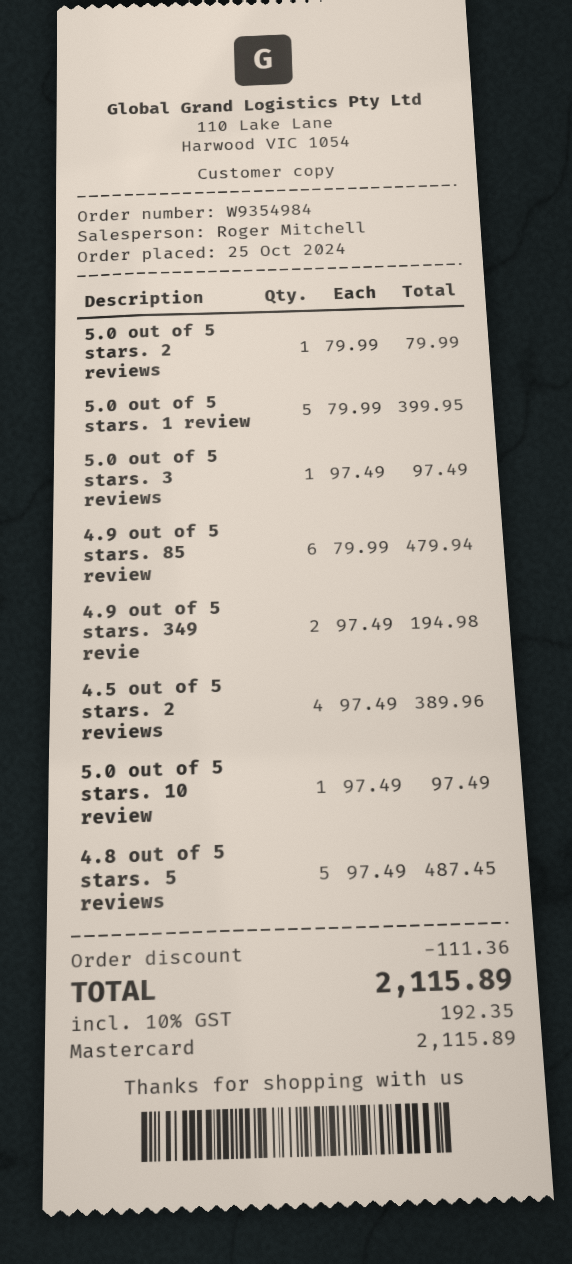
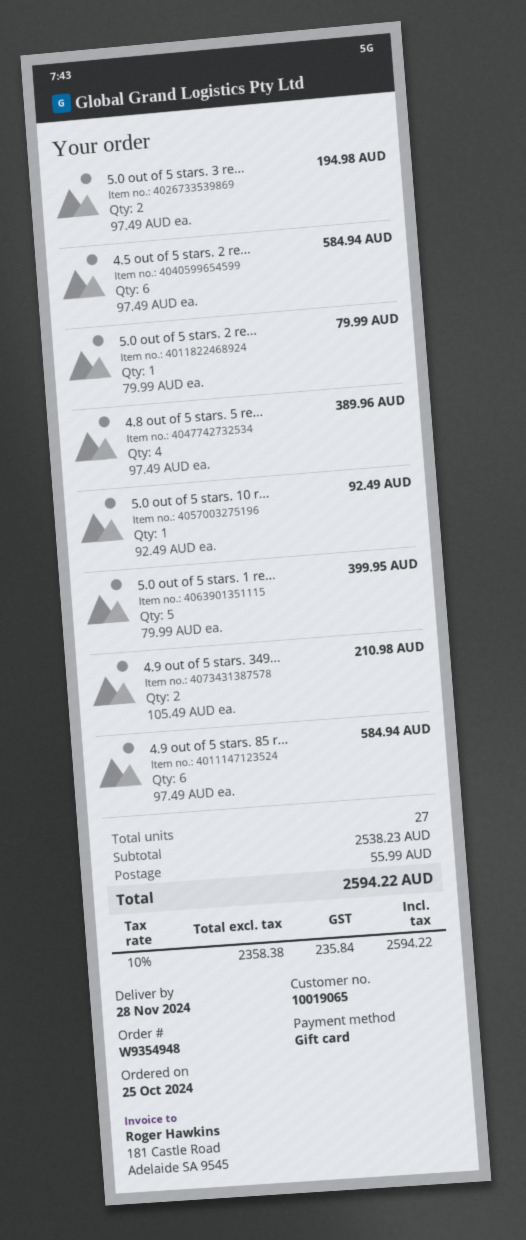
order number: W9354984 -> W9354948
payment method: Mastercard -> gift card
5.0 out of 5 stars. 3 reviews: 1 x 97.49 = 97.49 -> 2 x 97.49 = 194.98
4.9 out of 5 stars. 85 review: 6 x 79.99 = 479.94 -> 6 x 97.49 = 584.94
4.9 out of 5 stars. 349 revie: 2 x 97.49 = 194.98 -> 2 x 105.49 = 210.98
4.5 out of 5 stars. 2 reviews: 4 x 97.49 = 389.96 -> 6 x 97.49 = 584.94
5.0 out of 5 stars. 10 review: 1 x 97.49 = 97.49 -> 1 x 92.49 = 92.49
4.8 out of 5 stars. 5 reviews: 5 x 97.49 = 487.45 -> 4 x 97.49 = 389.96
discount: 111.36 -> none
shipping: none -> 55.99
tax: 10% = 192.35 -> 10% = 235.84
total: 2115.89 -> 2594.22

